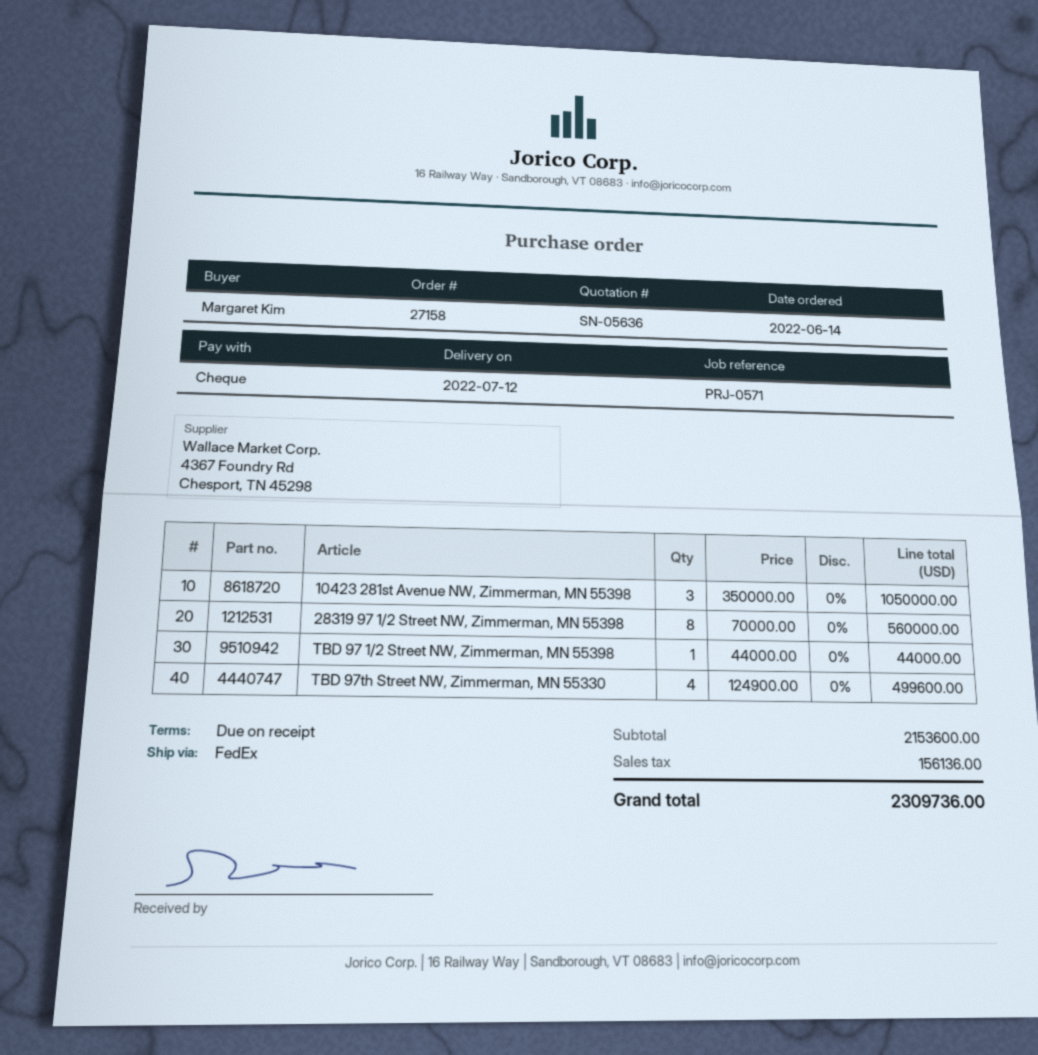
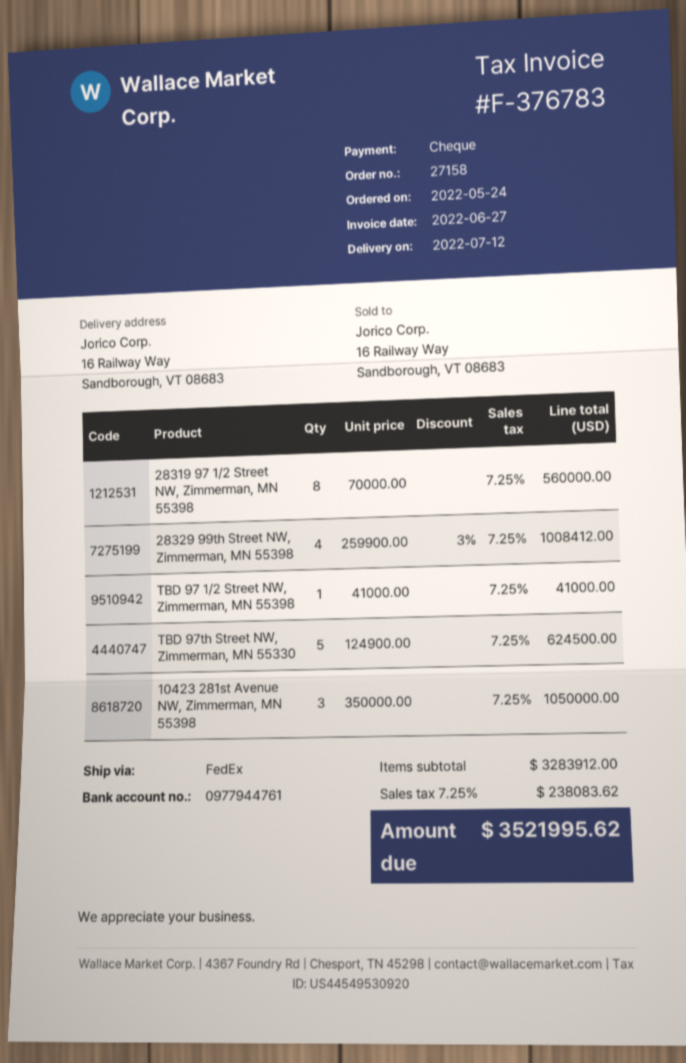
order date: 2022-06-14 -> 2022-05-24
TBD 97 1/2 Street NW, Zimmerman, MN 55398: 1 x 44000.00 = 44000.00 -> 1 x 41000.00 = 41000.00
TBD 97th Street NW, Zimmerman, MN 55330: 4 x 124900.00 = 499600.00 -> 5 x 124900.00 = 624500.00
28329 99th Street NW, Zimmerman, MN 55398: none -> 4 x 259900.00 - 3% = 1008412.00
subtotal: 2153600.00 -> 3283912.00
tax: 156136.00 -> 238083.62
total: 2309736.00 -> 3521995.62

